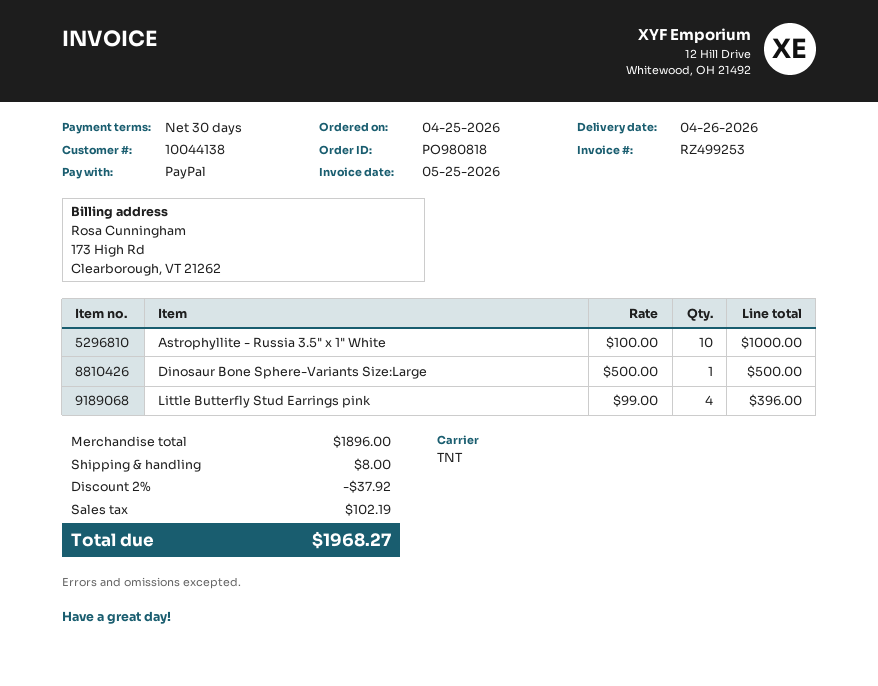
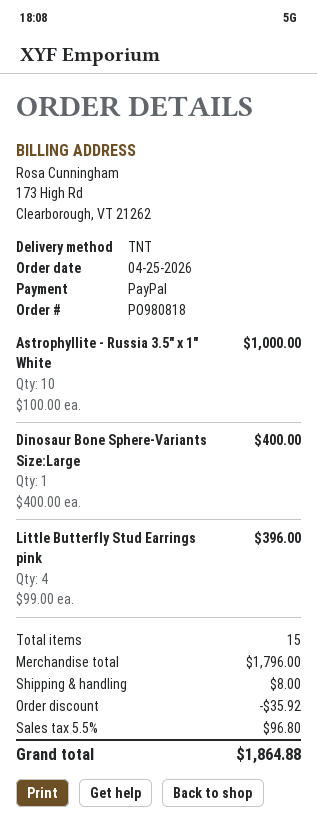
Dinosaur Bone Sphere-Variants Size:Large: 1 x 500.00 = 500.00 -> 1 x 400.00 = 400.00
subtotal: 1896.00 -> 1796.00
discount: 37.92 -> 35.92
tax: 102.19 -> 96.80
total: 1968.27 -> 1864.88

